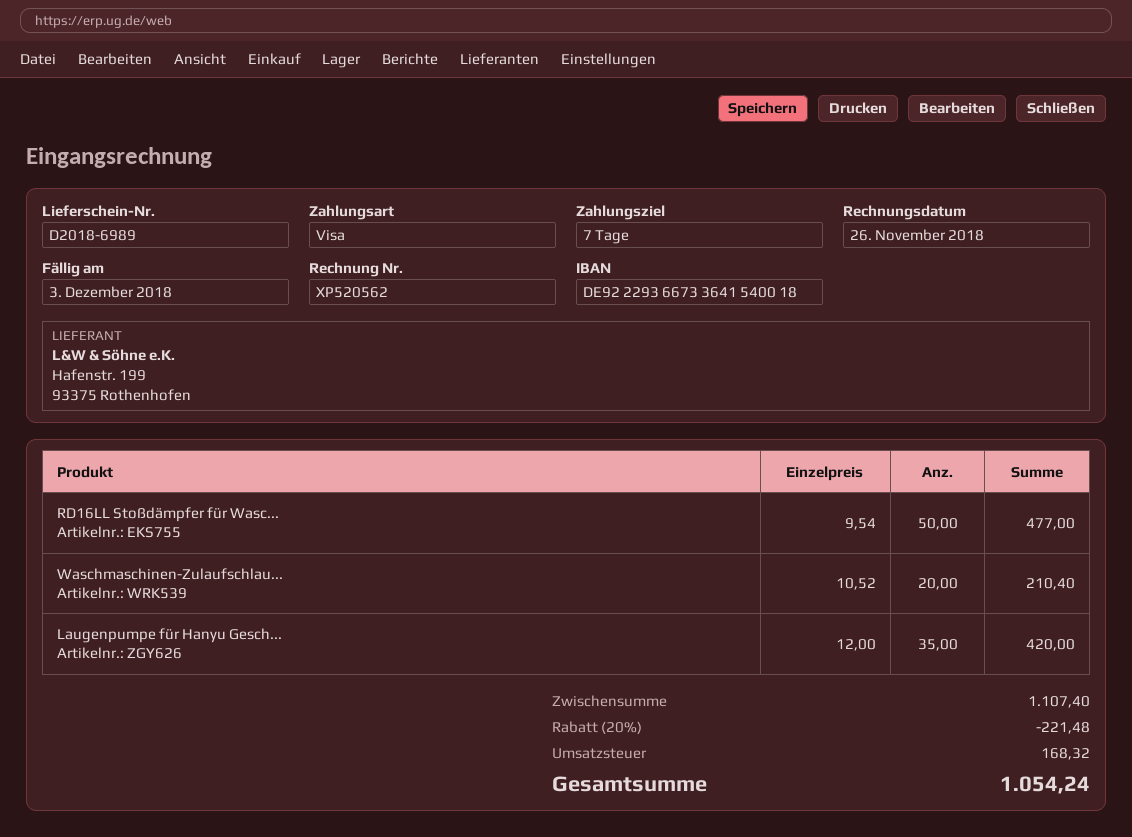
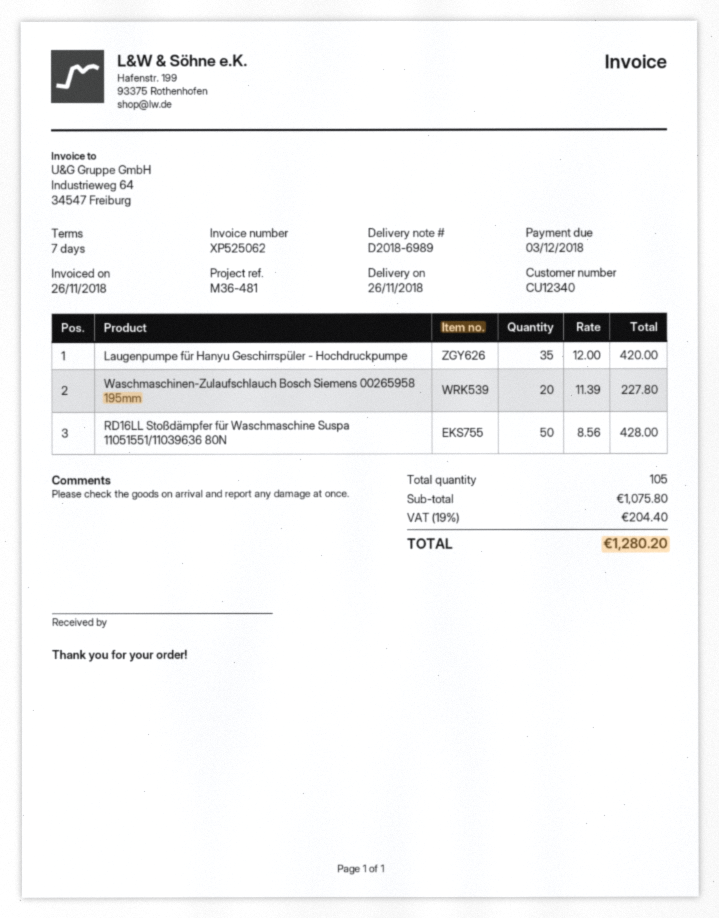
invoice number: XP520562 -> XP525062
RD16LL Stoßdämpfer für Wasc...: 50 x 9.54 = 477.00 -> 50 x 8.56 = 428.00
Waschmaschinen-Zulaufschlau...: 20 x 10.52 = 210.40 -> 20 x 11.39 = 227.80
subtotal: 1107.40 -> 1075.80
discount: 20% = 221.48 -> none
tax: 168.32 -> 204.40
total: 1054.24 -> 1280.20

